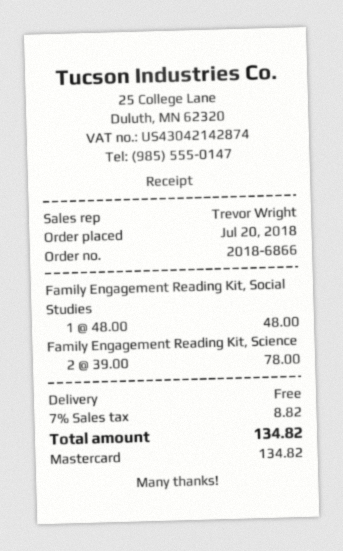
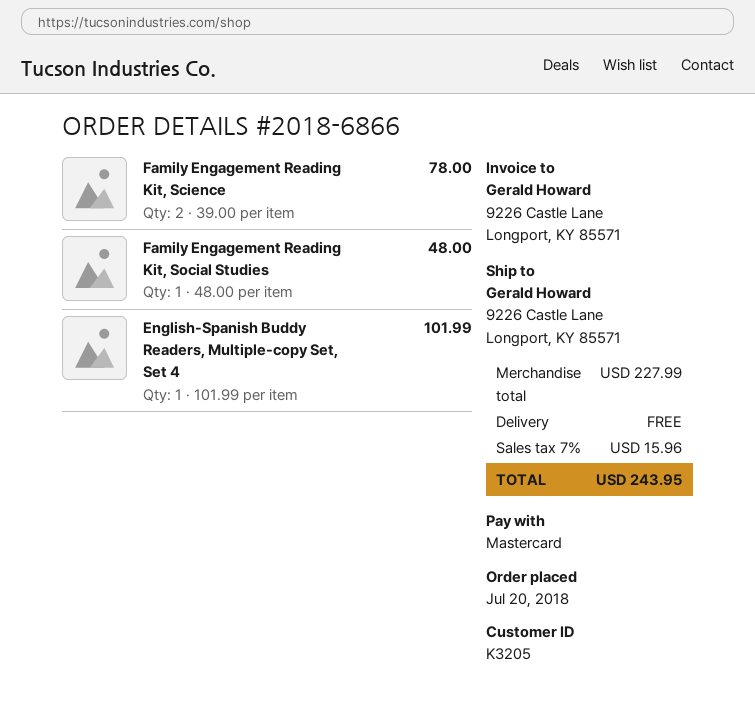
English-Spanish Buddy Readers, Multiple-copy Set, Set 4: none -> 1 x 101.99 = 101.99
tax: 7% = 8.82 -> 7% = 15.96
total: 134.82 -> 243.95

